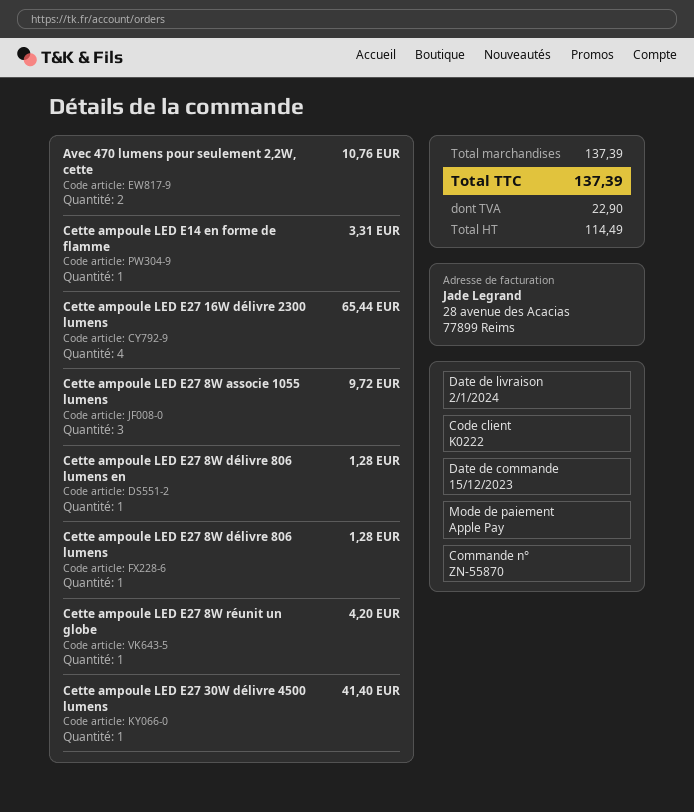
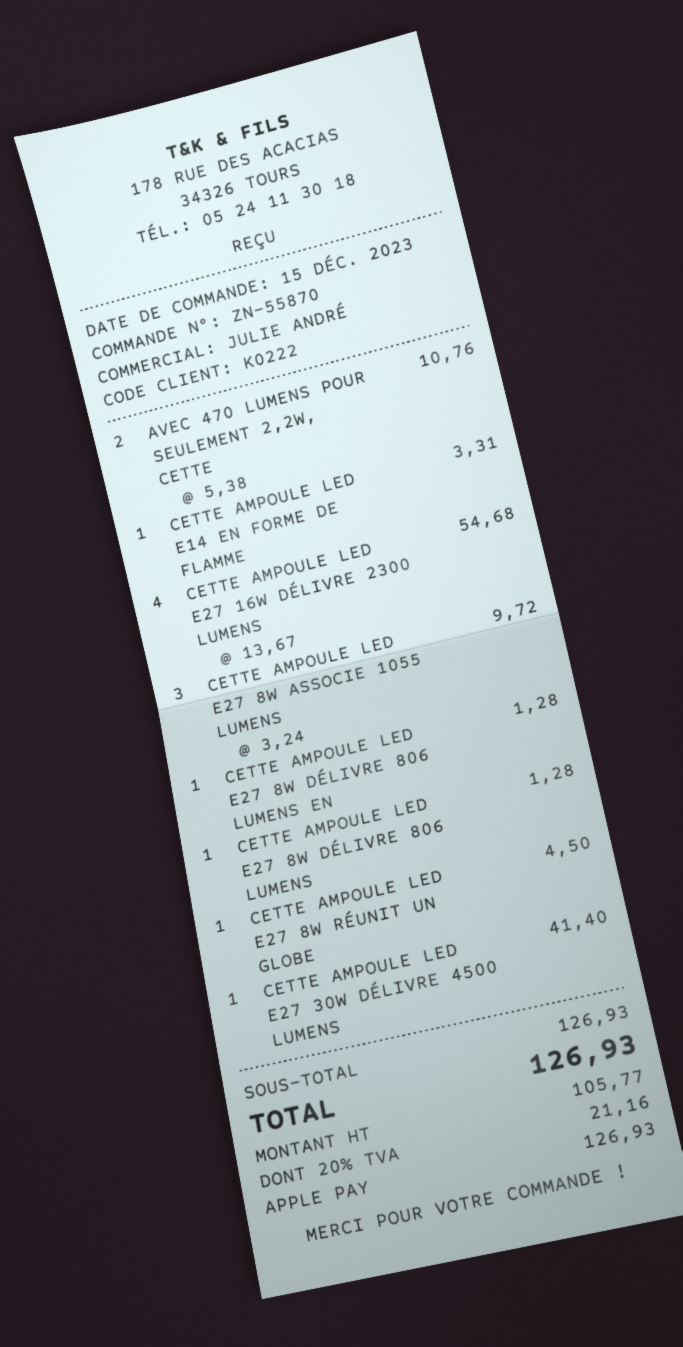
Cette ampoule LED E27 16W délivre 2300 lumens: 4 for 65.44 -> 4 for 54.68
Cette ampoule LED E27 8W réunit un globe: 1 for 4.20 -> 1 for 4.50
subtotal: 137.39 -> 126.93
net: 114.49 -> 105.77
tax: 22.90 -> 21.16
total: 137.39 -> 126.93

